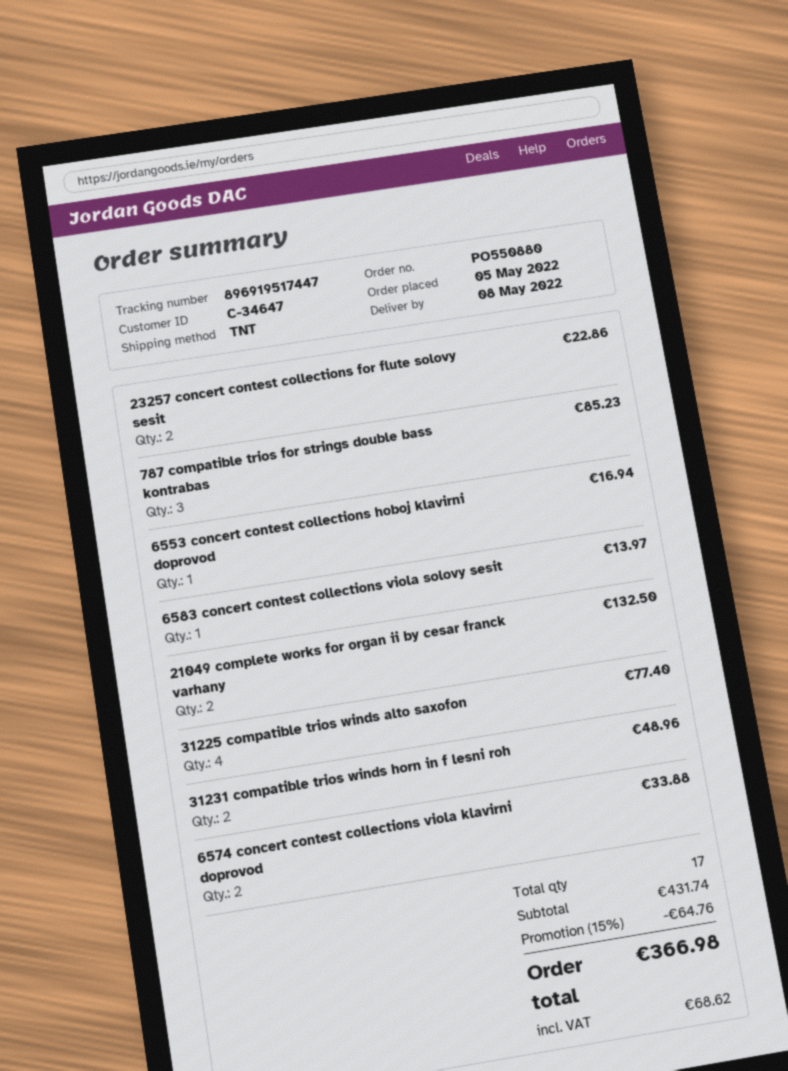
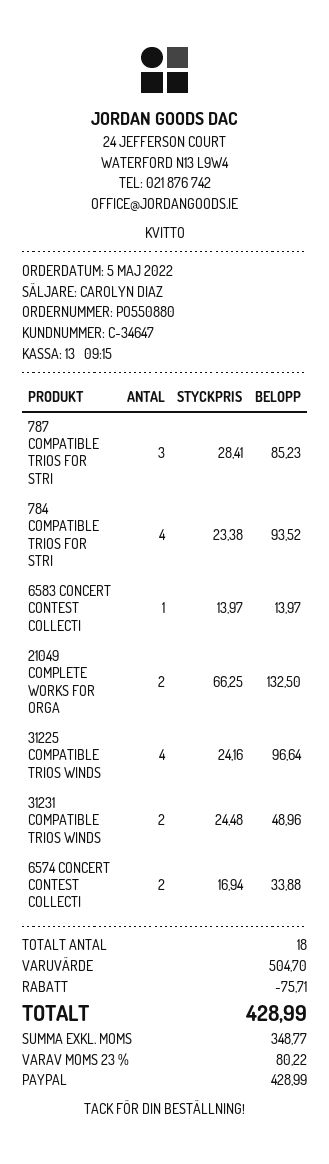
23257 concert contest collections for flute solovy sesit: 2 for 22.86 -> none
6553 concert contest collections hoboj klavirni doprovod: 1 for 16.94 -> none
31225 compatible trios winds alto saxofon: 4 for 77.40 -> 4 for 96.64
784 COMPATIBLE TRIOS FOR STRI: none -> 4 for 93.52
total quantity: 17 -> 18
subtotal: 431.74 -> 504.70
discount: 64.76 -> 75.71
tax: 68.62 -> 80.22
total: 366.98 -> 428.99

